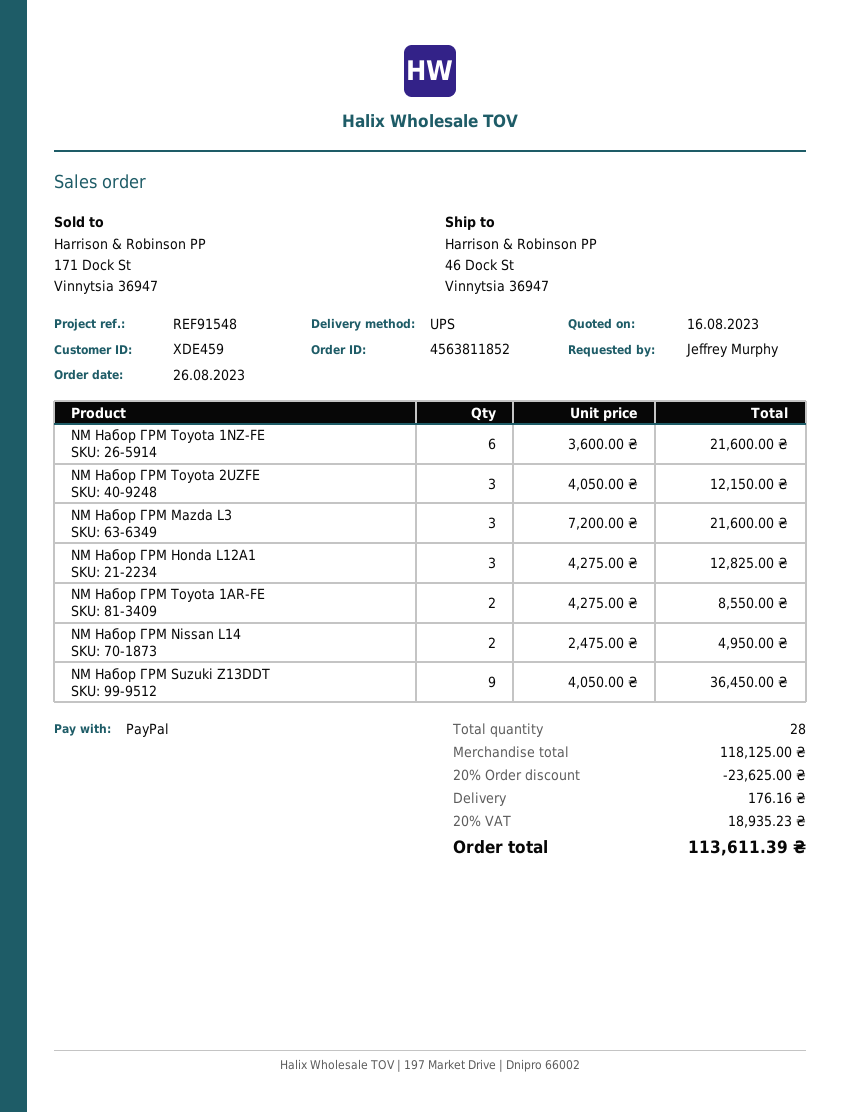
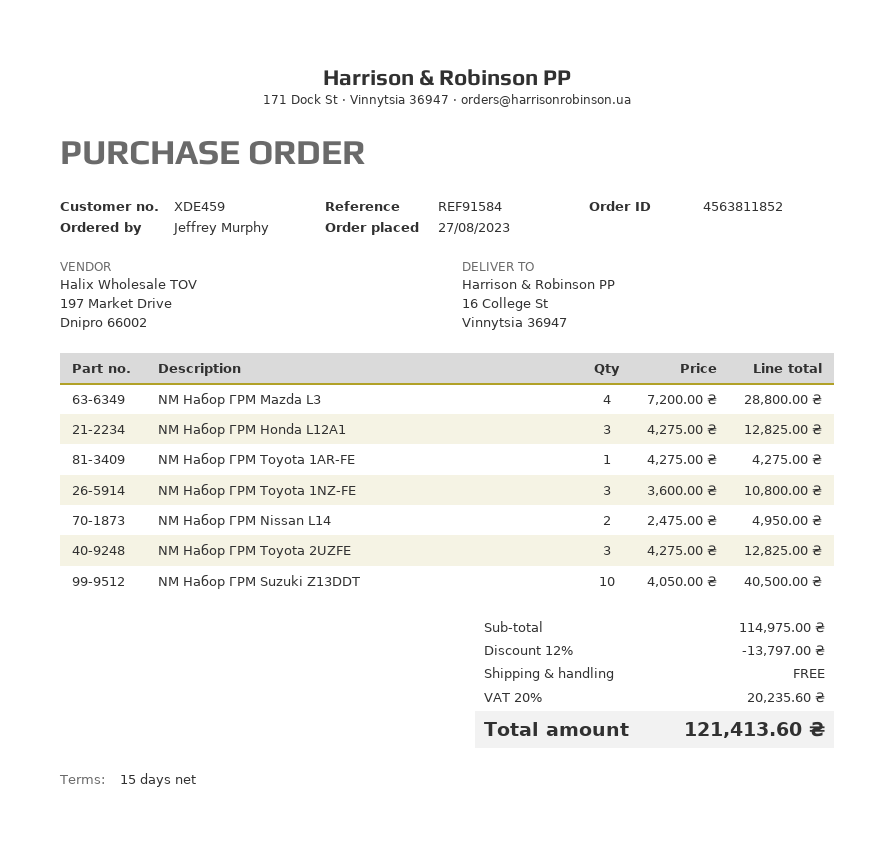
order date: 2023-08-26 -> 2023-08-27
reference: REF91548 -> REF91584
ship to: 46 Dock St, Vinnytsia 36947 -> 16 College St, Vinnytsia 36947
NM Набор ГРМ Toyota 1NZ-FE: 6 x 3600.00 = 21600.00 -> 3 x 3600.00 = 10800.00
NM Набор ГРМ Toyota 2UZFE: 3 x 4050.00 = 12150.00 -> 3 x 4275.00 = 12825.00
NM Набор ГРМ Mazda L3: 3 x 7200.00 = 21600.00 -> 4 x 7200.00 = 28800.00
NM Набор ГРМ Toyota 1AR-FE: 2 x 4275.00 = 8550.00 -> 1 x 4275.00 = 4275.00
NM Набор ГРМ Suzuki Z13DDT: 9 x 4050.00 = 36450.00 -> 10 x 4050.00 = 40500.00
subtotal: 118125.00 -> 114975.00
discount: 20% = 23625.00 -> 12% = 13797.00
shipping: 176.16 -> 0.00
tax: 20% = 18935.23 -> 20% = 20235.60
total: 113611.39 -> 121413.60

